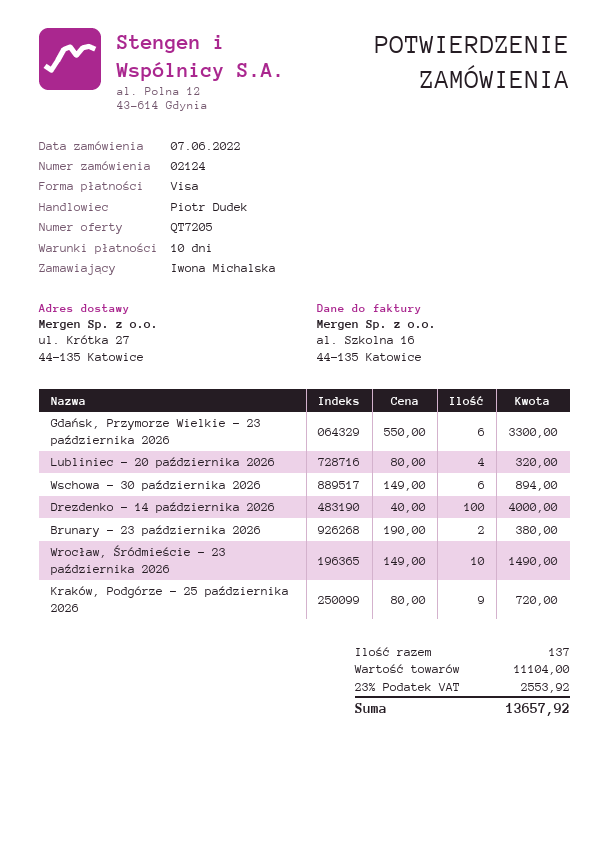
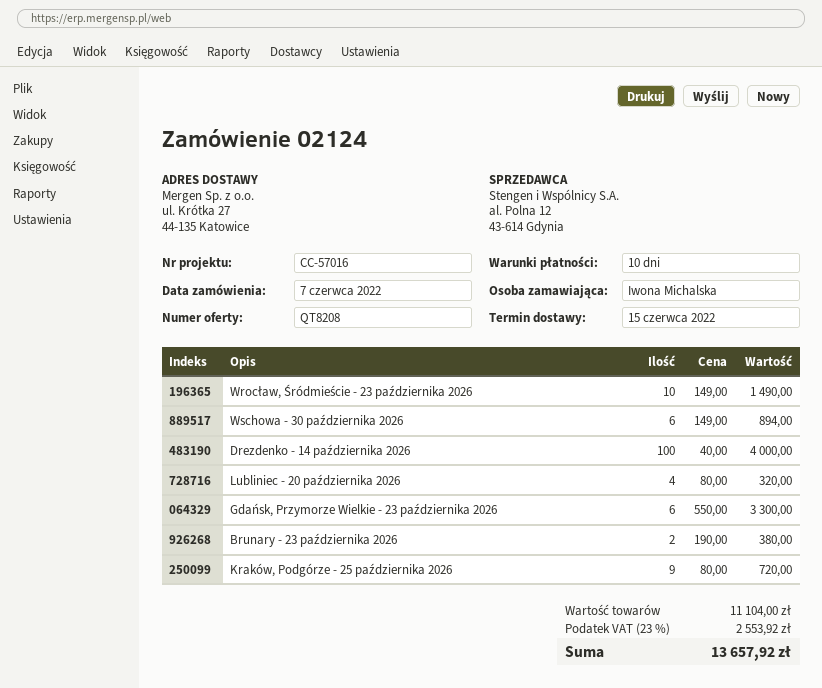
quote number: QT7205 -> QT8208

